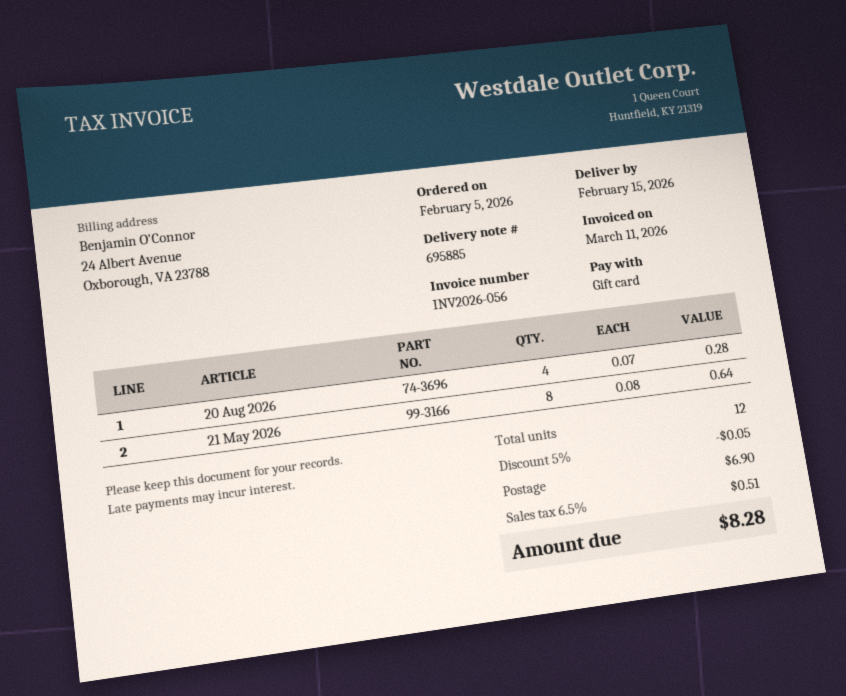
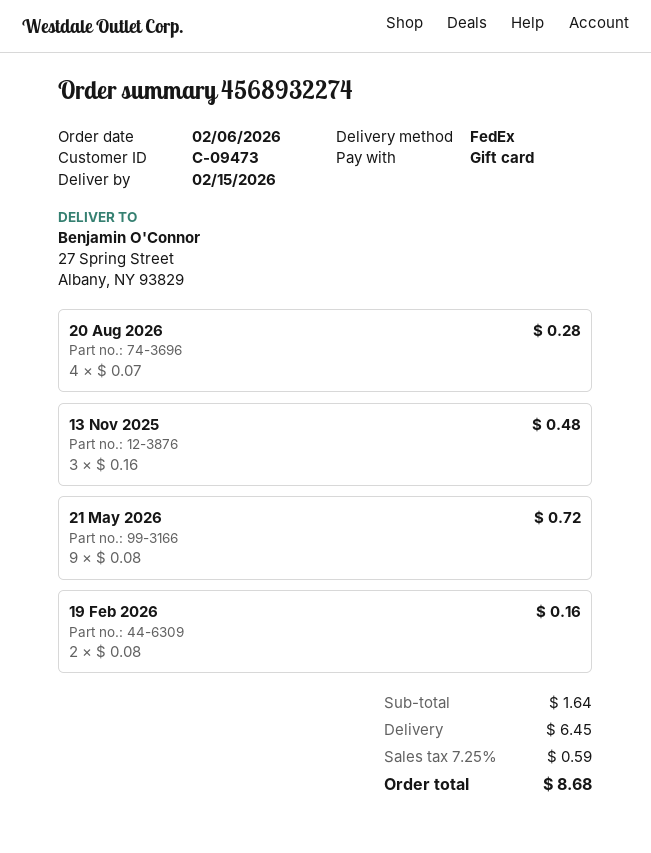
order date: 2026-02-05 -> 2026-02-06
21 May 2026: 8 x 0.08 = 0.64 -> 9 x 0.08 = 0.72
13 Nov 2025: none -> 3 x 0.16 = 0.48
19 Feb 2026: none -> 2 x 0.08 = 0.16
discount: 5% = 0.05 -> none
shipping: 6.90 -> 6.45
tax: 6.5% = 0.51 -> 7.25% = 0.59
total: 8.28 -> 8.68

